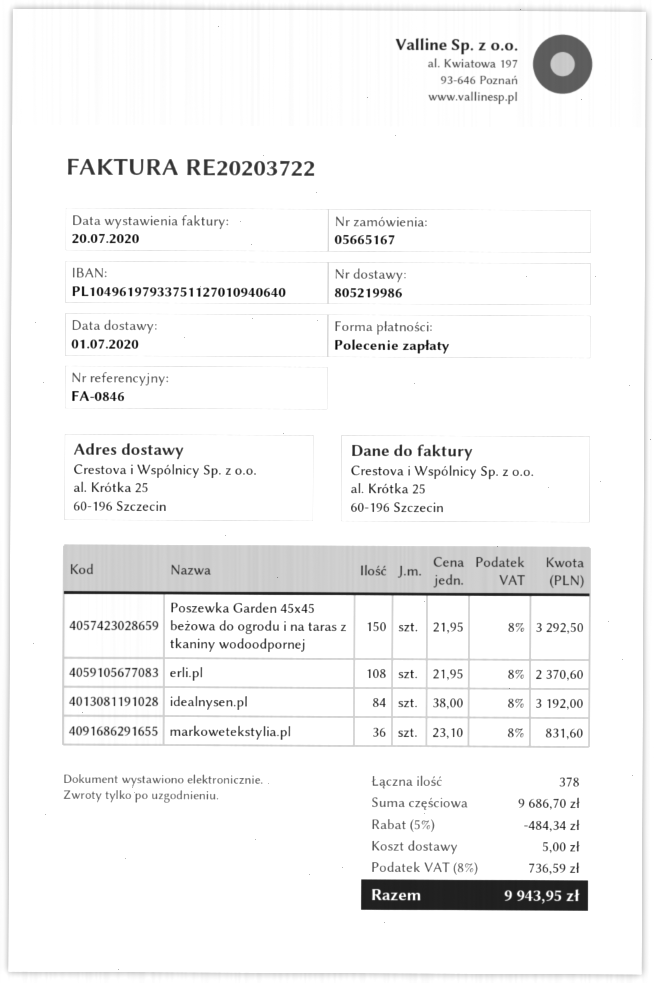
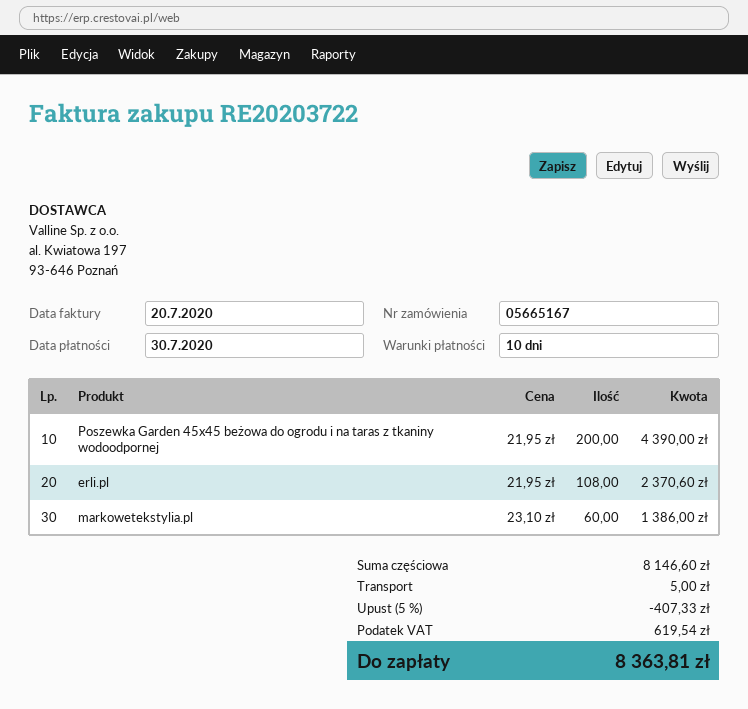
Poszewka Garden 45x45 beżowa do ogrodu i na taras z tkaniny wodoodpornej: 150 x 21.95 = 3292.50 -> 200 x 21.95 = 4390.00
idealnysen.pl: 84 x 38.00 = 3192.00 -> none
markowetekstylia.pl: 36 x 23.10 = 831.60 -> 60 x 23.10 = 1386.00
subtotal: 9686.70 -> 8146.60
discount: 5% = 484.34 -> 5% = 407.33
tax: 736.59 -> 619.54
total: 9943.95 -> 8363.81

